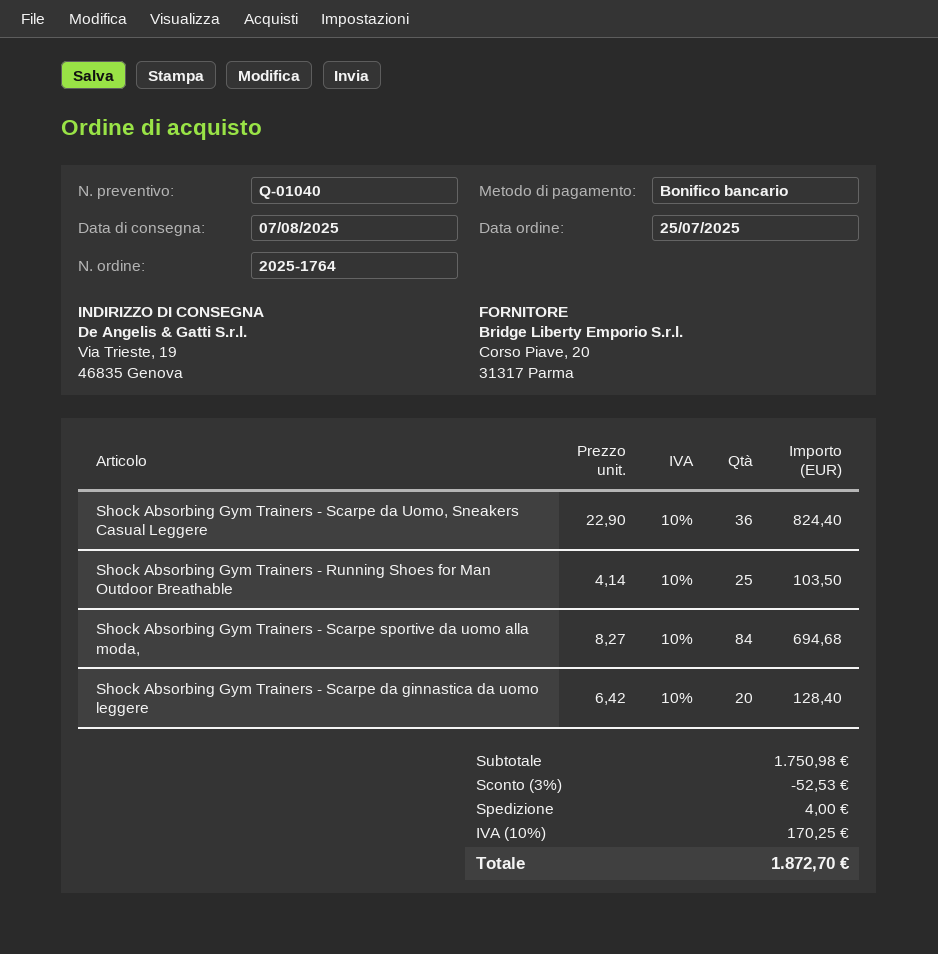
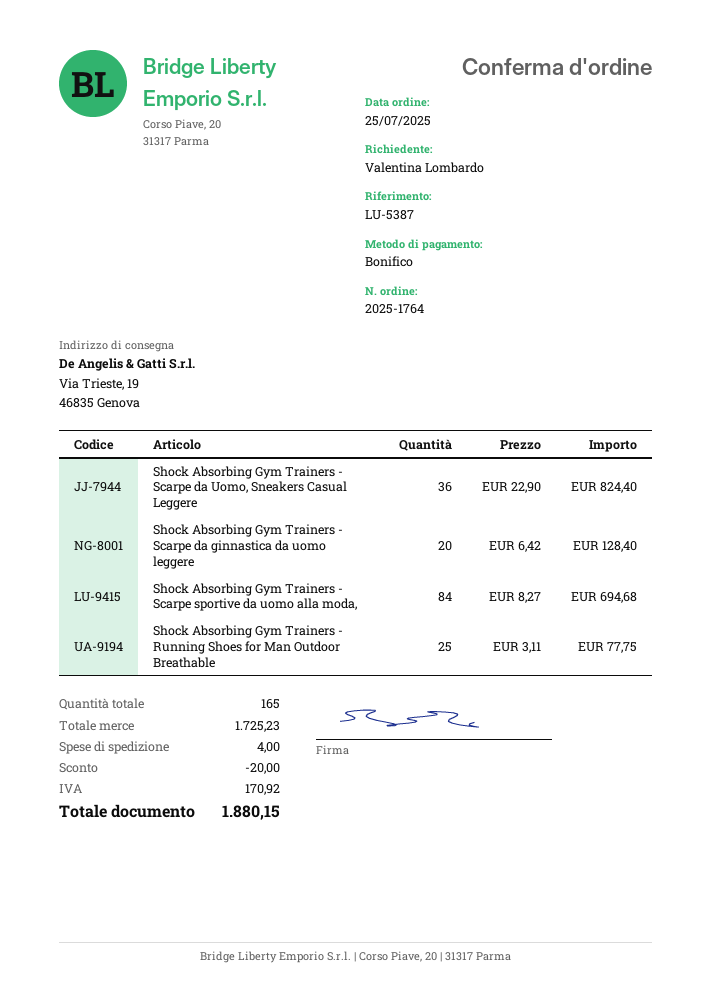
Shock Absorbing Gym Trainers - Running Shoes for Man Outdoor Breathable: 25 x 4.14 = 103.50 -> 25 x 3.11 = 77.75
subtotal: 1750.98 -> 1725.23
discount: 52.53 -> 20.00
tax: 170.25 -> 170.92
total: 1872.70 -> 1880.15

